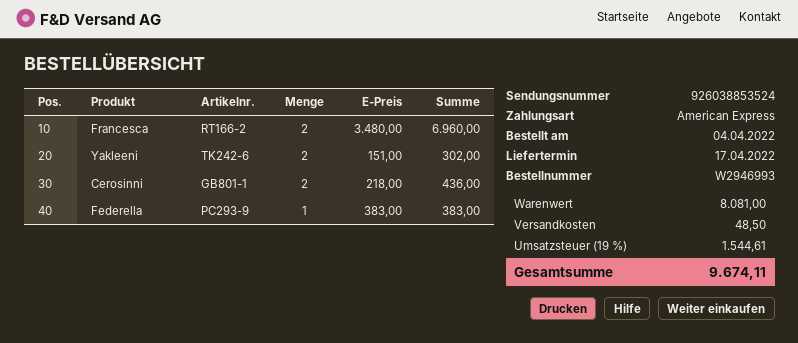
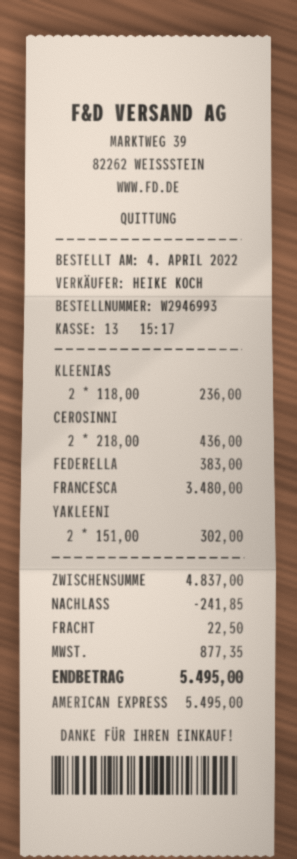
Francesca: 2 x 3480.00 = 6960.00 -> 1 x 3480.00 = 3480.00
KLEENIAS: none -> 2 x 118.00 = 236.00
subtotal: 8081.00 -> 4837.00
discount: none -> 241.85
shipping: 48.50 -> 22.50
tax: 1544.61 -> 877.35
total: 9674.11 -> 5495.00

